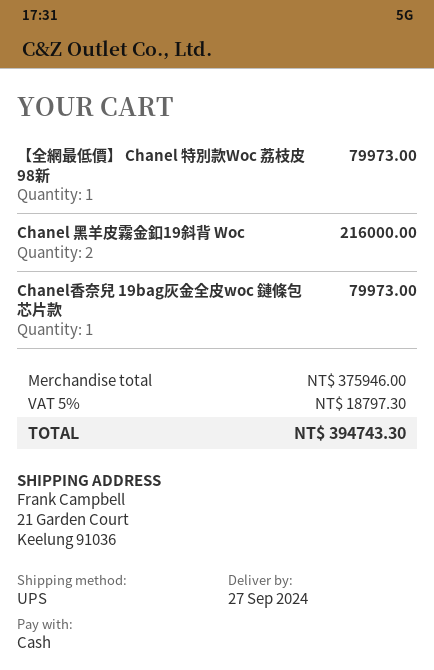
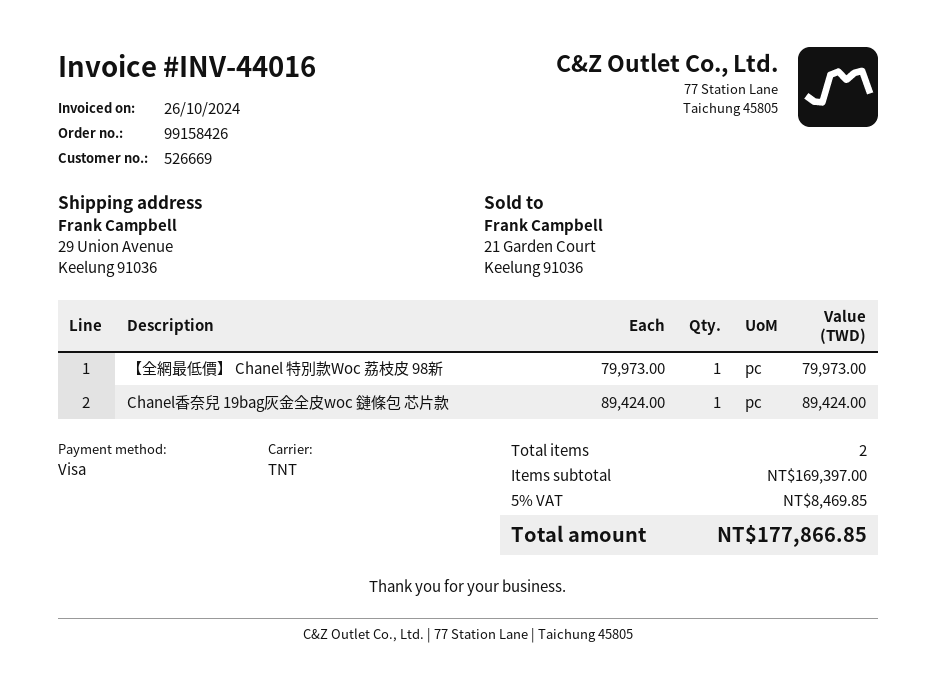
payment method: cash -> Visa
shipping method: UPS -> TNT
ship to: 21 Garden Court, Keelung 91036 -> 29 Union Avenue, Keelung 91036
Chanel 黑羊皮霧金釦19斜背 Woc: 2 for 216000.00 -> none
Chanel香奈兒 19bag灰金全皮woc 鏈條包 芯片款: 1 for 79973.00 -> 1 for 89424.00
subtotal: 375946.00 -> 169397.00
tax: 5% = 18797.30 -> 5% = 8469.85
total: 394743.30 -> 177866.85

